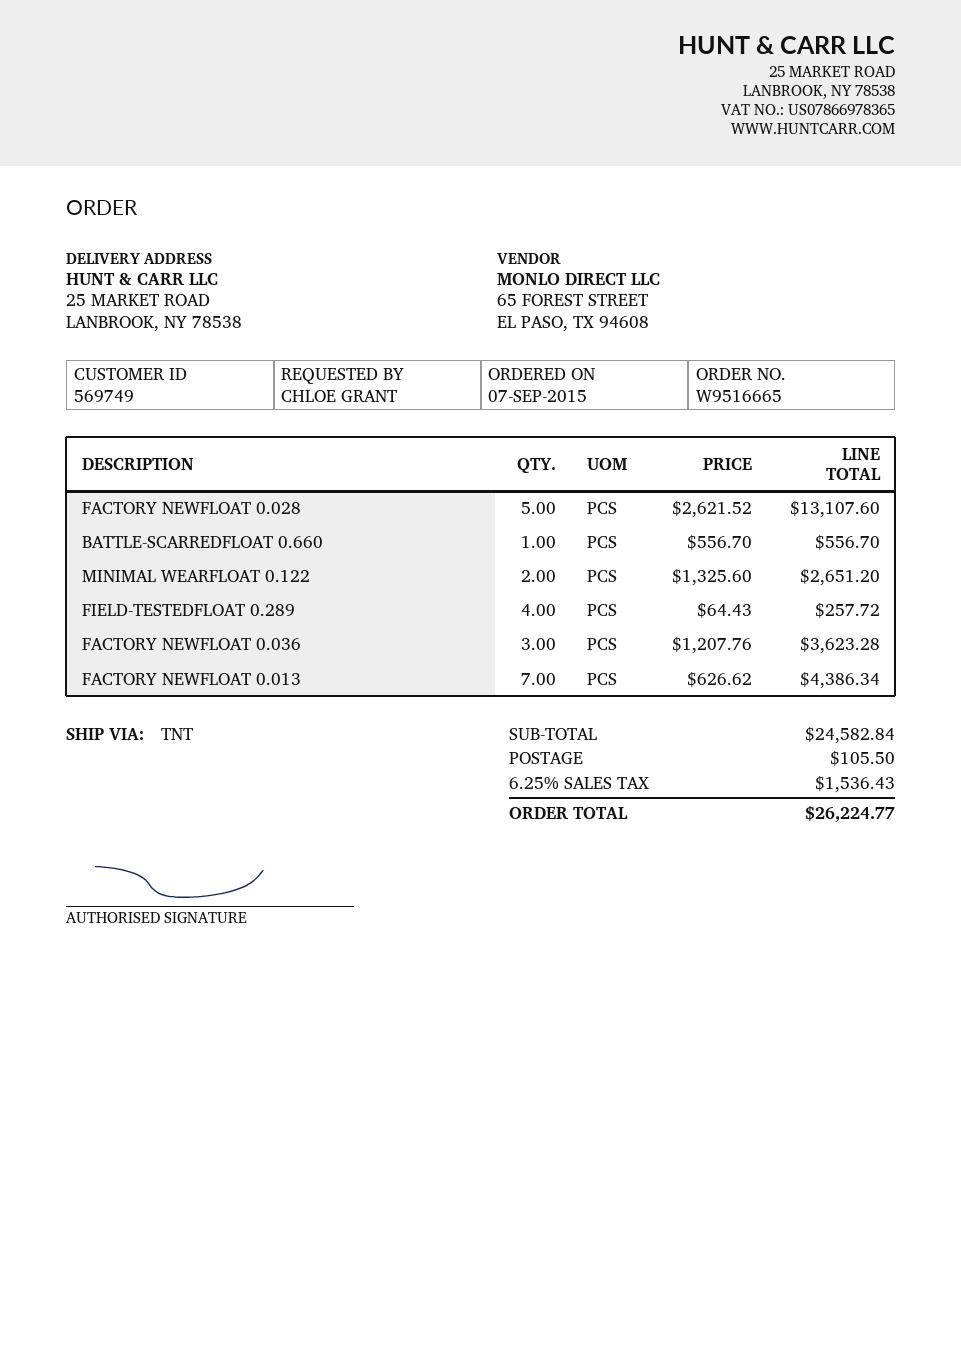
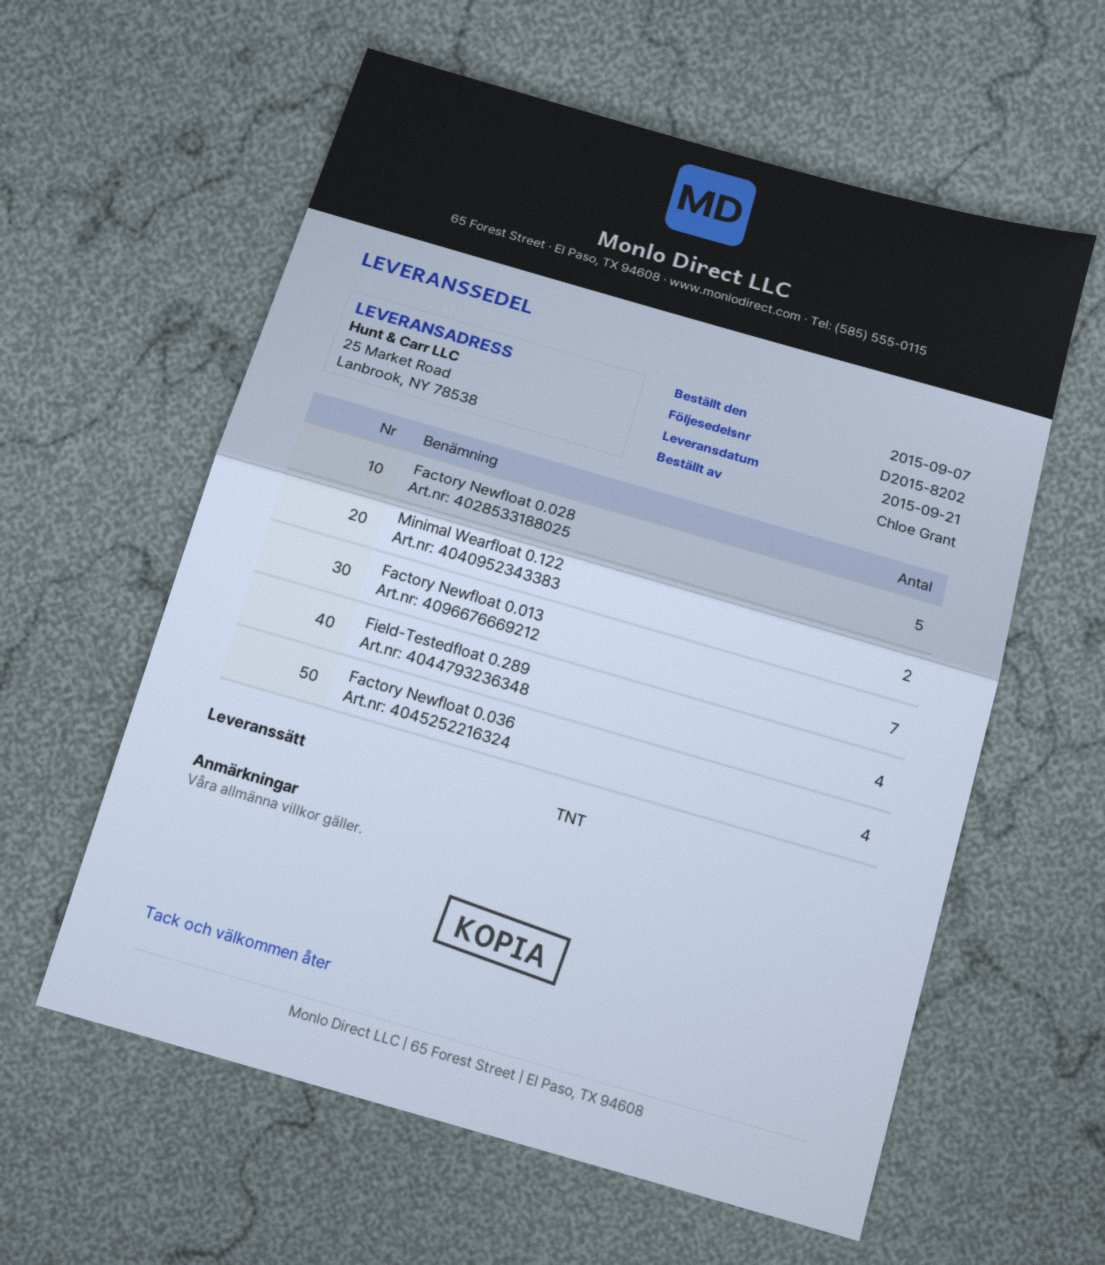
BATTLE-SCARREDFLOAT 0.660: 1 -> none
FACTORY NEWFLOAT 0.036: 3 -> 4

